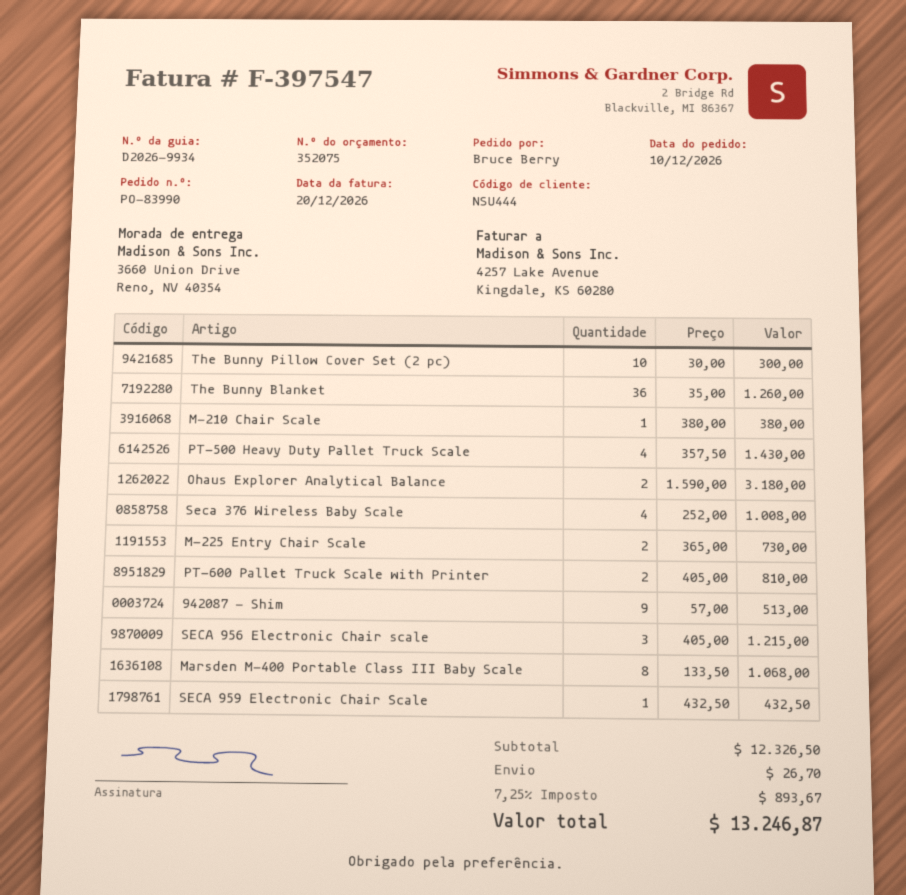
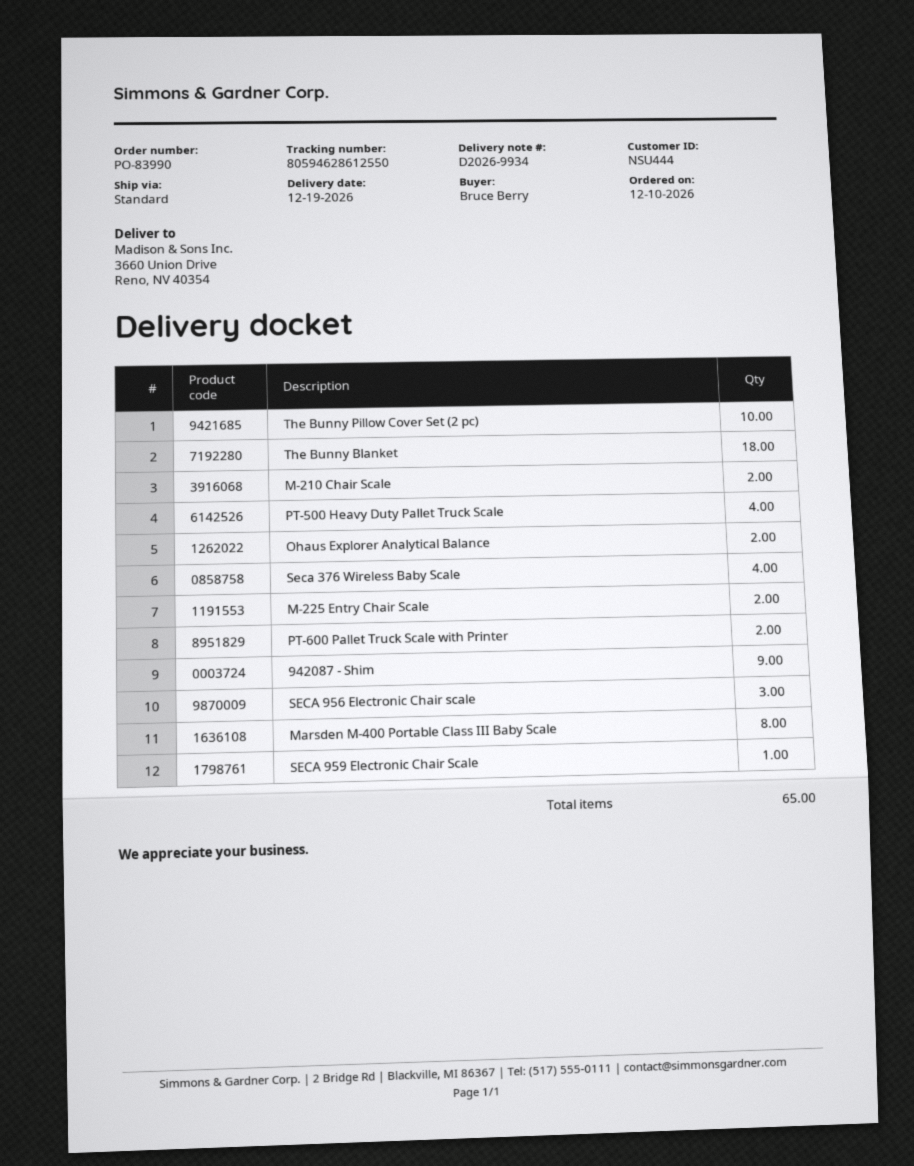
The Bunny Blanket: 36 -> 18
M-210 Chair Scale: 1 -> 2

